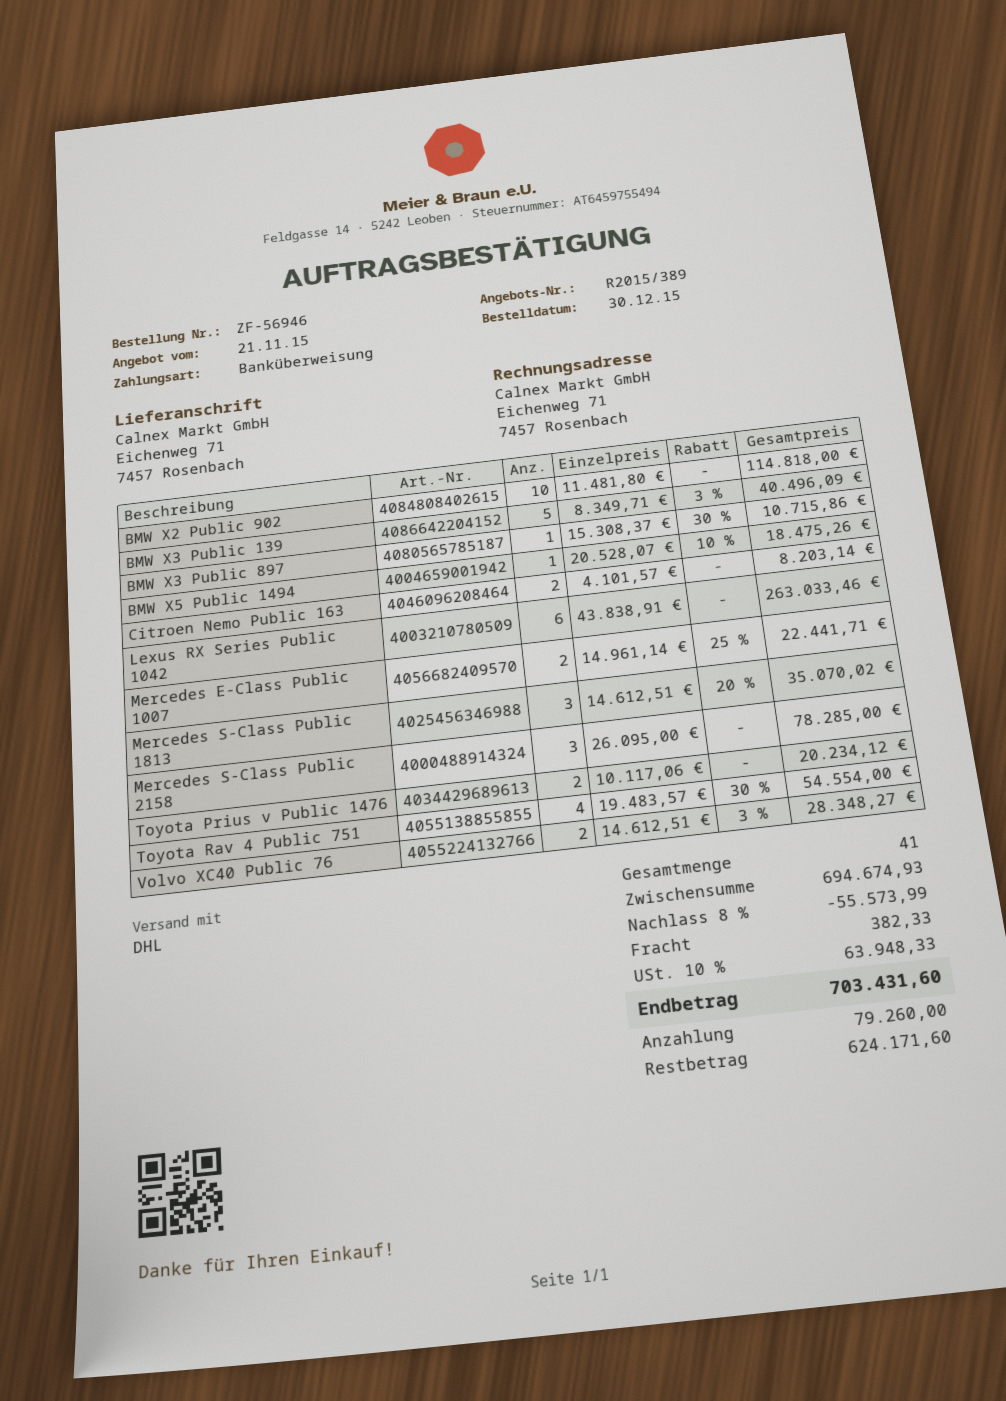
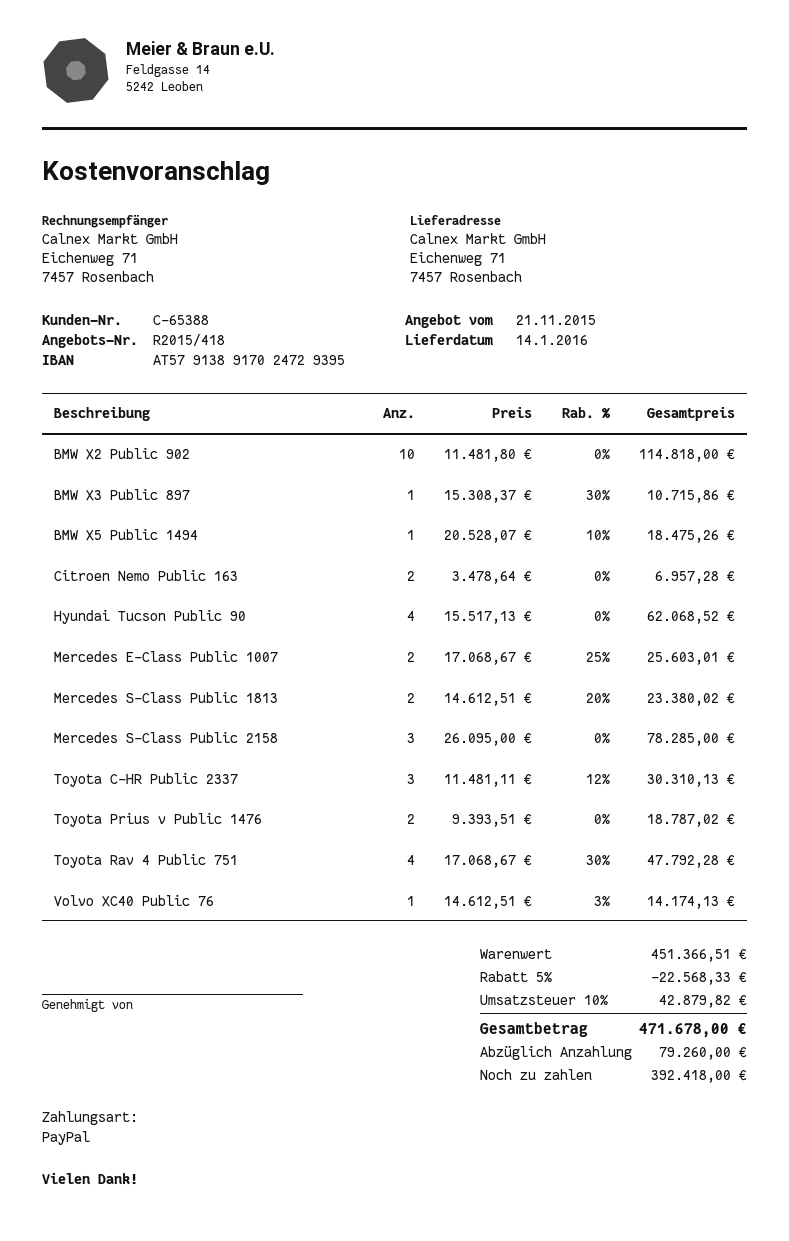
quote number: R2015/389 -> R2015/418
payment method: bank transfer -> PayPal
BMW X3 Public 139: 5 x 8349.71 - 3% = 40496.09 -> none
Citroen Nemo Public 163: 2 x 4101.57 = 8203.14 -> 2 x 3478.64 = 6957.28
Lexus RX Series Public 1042: 6 x 43838.91 = 263033.46 -> none
Mercedes E-Class Public 1007: 2 x 14961.14 - 25% = 22441.71 -> 2 x 17068.67 - 25% = 25603.01
Mercedes S-Class Public 1813: 3 x 14612.51 - 20% = 35070.02 -> 2 x 14612.51 - 20% = 23380.02
Toyota Prius v Public 1476: 2 x 10117.06 = 20234.12 -> 2 x 9393.51 = 18787.02
Toyota Rav 4 Public 751: 4 x 19483.57 - 30% = 54554.00 -> 4 x 17068.67 - 30% = 47792.28
Volvo XC40 Public 76: 2 x 14612.51 - 3% = 28348.27 -> 1 x 14612.51 - 3% = 14174.13
Hyundai Tucson Public 90: none -> 4 x 15517.13 = 62068.52
Toyota C-HR Public 2337: none -> 3 x 11481.11 - 12% = 30310.13
subtotal: 694674.93 -> 451366.51
discount: 8% = 55573.99 -> 5% = 22568.33
shipping: 382.33 -> none
tax: 10% = 63948.33 -> 10% = 42879.82
total: 703431.60 -> 471678.00
balance: 624171.60 -> 392418.00

